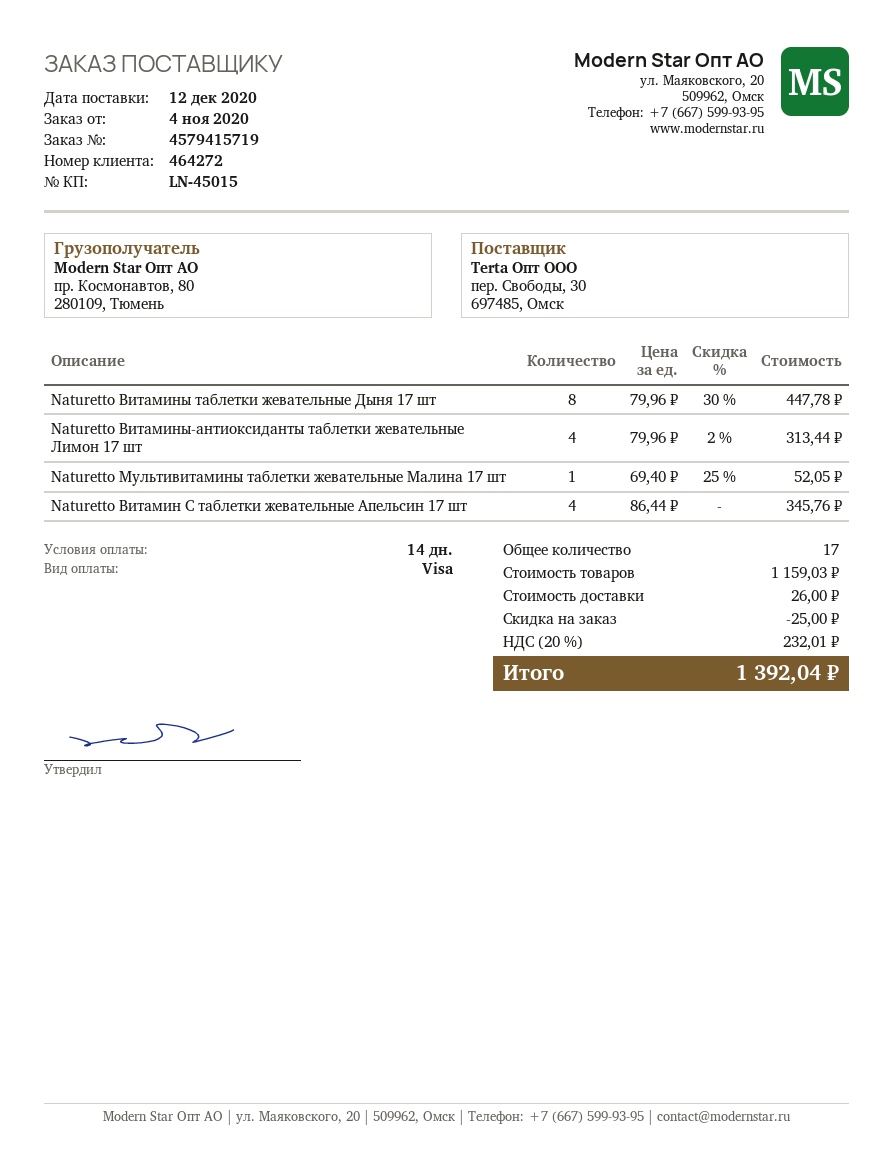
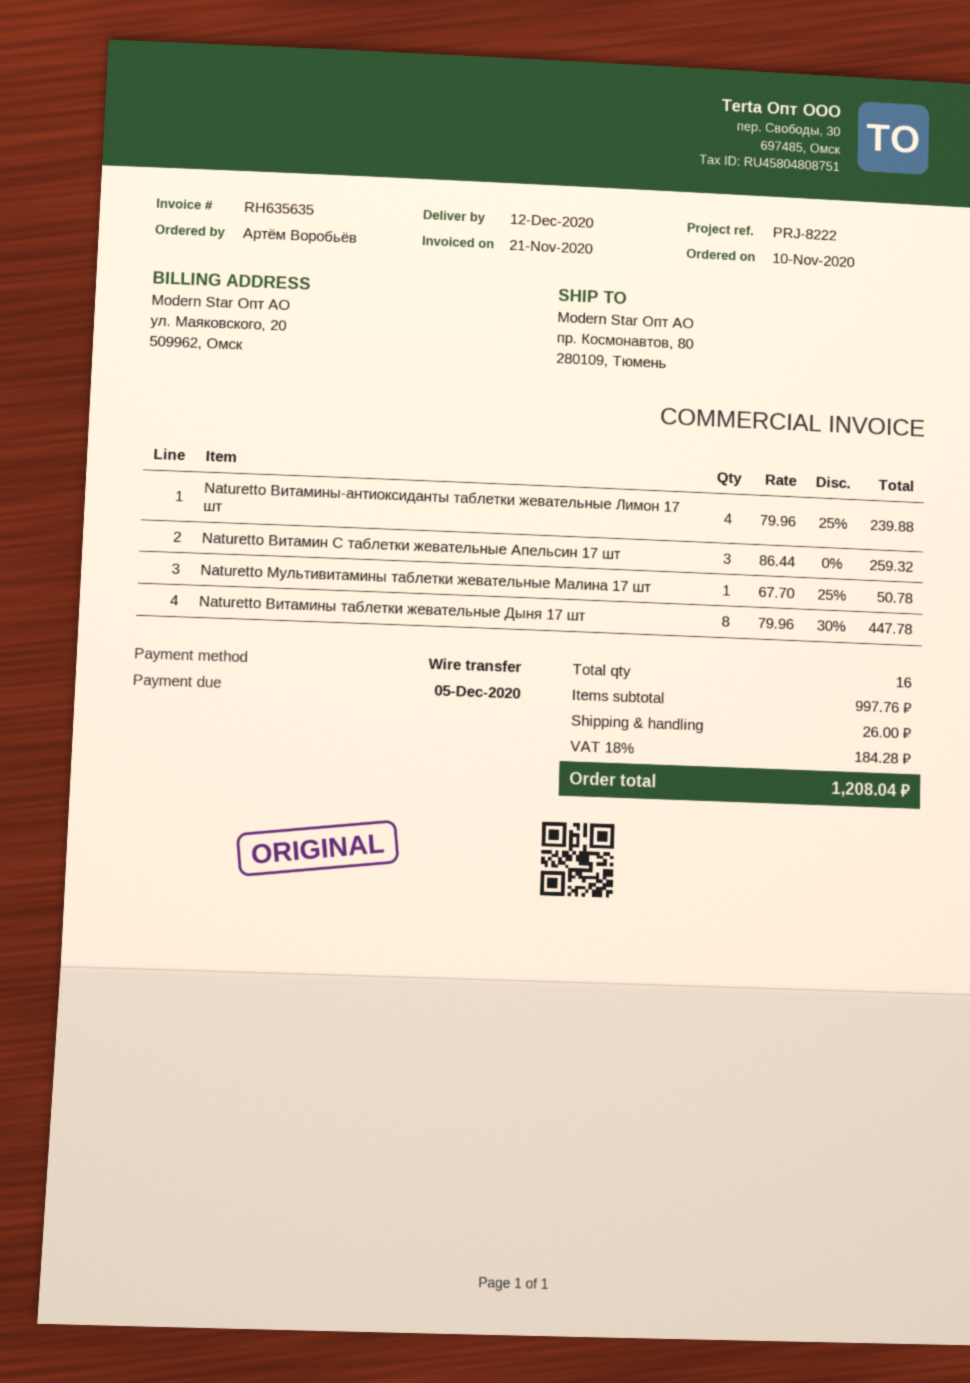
order date: 2020-11-04 -> 2020-11-10
payment method: Visa -> bank transfer
Naturetto Витамины-антиоксиданты таблетки жевательные Лимон 17 шт: 4 x 79.96 - 2% = 313.44 -> 4 x 79.96 - 25% = 239.88
Naturetto Мультивитамины таблетки жевательные Малина 17 шт: 1 x 69.40 - 25% = 52.05 -> 1 x 67.70 - 25% = 50.78
Naturetto Витамин С таблетки жевательные Апельсин 17 шт: 4 x 86.44 = 345.76 -> 3 x 86.44 = 259.32
total quantity: 17 -> 16
subtotal: 1159.03 -> 997.76
discount: 25.00 -> none
tax: 20% = 232.01 -> 18% = 184.28
total: 1392.04 -> 1208.04

